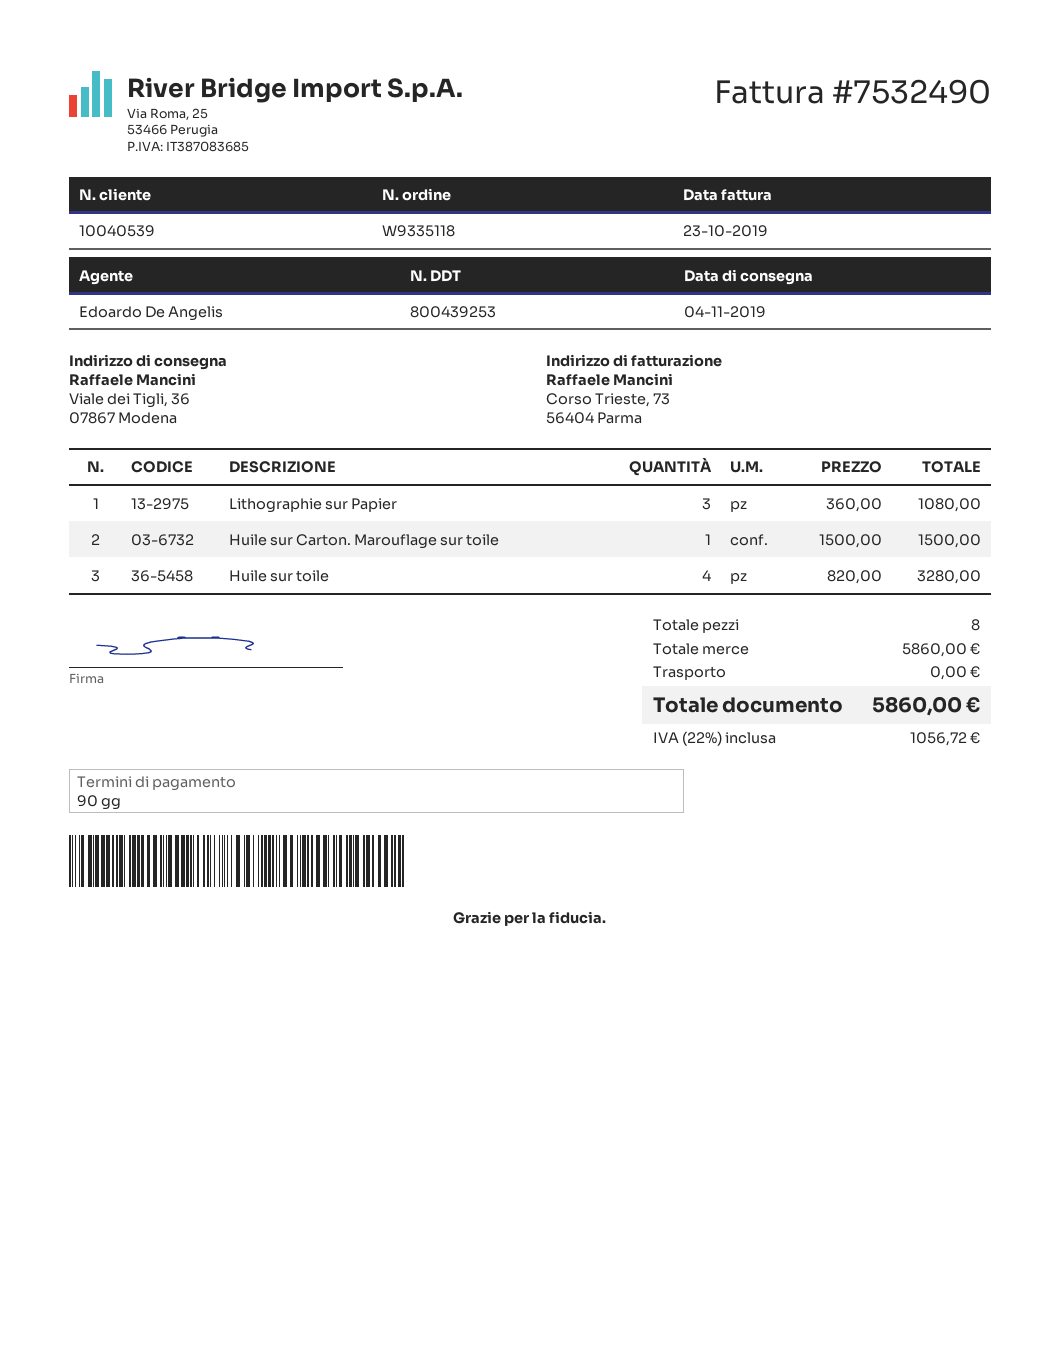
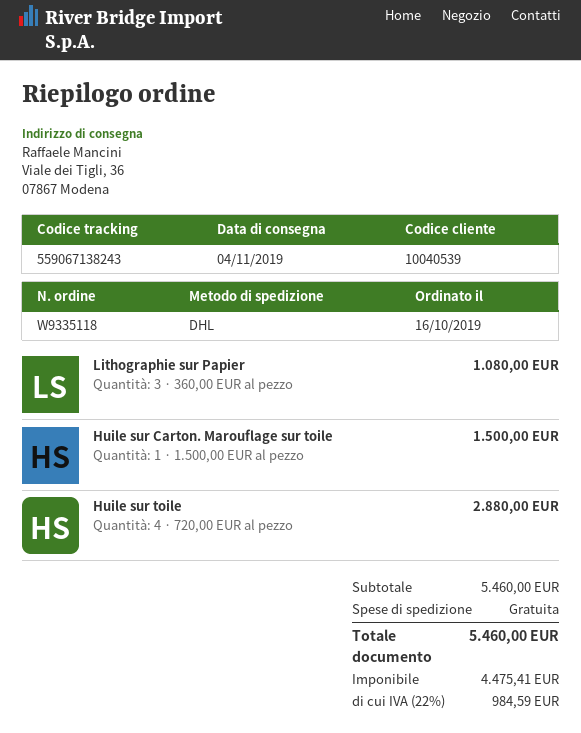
Huile sur toile: 4 x 820.00 = 3280.00 -> 4 x 720.00 = 2880.00
subtotal: 5860.00 -> 5460.00
tax: 22% = 1056.72 -> 22% = 984.59
total: 5860.00 -> 5460.00

